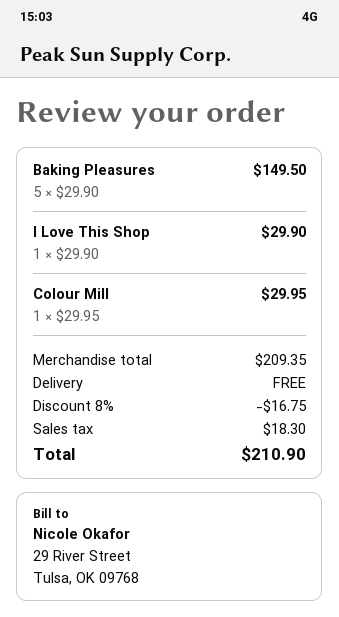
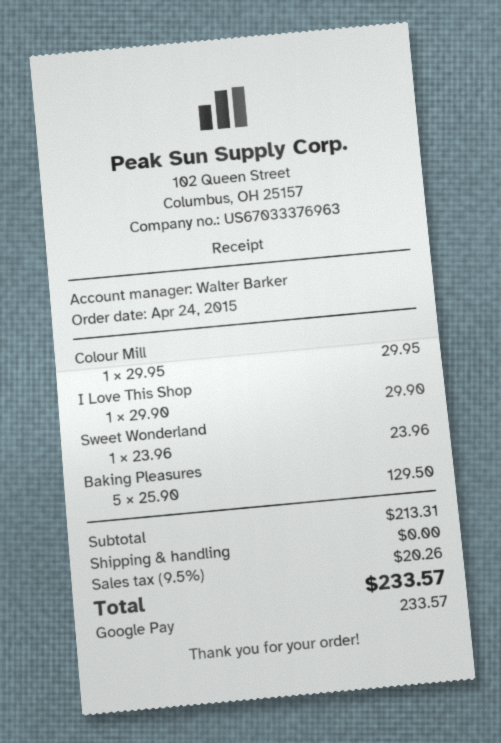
Baking Pleasures: 5 x 29.90 = 149.50 -> 5 x 25.90 = 129.50
Sweet Wonderland: none -> 1 x 23.96 = 23.96
subtotal: 209.35 -> 213.31
discount: 8% = 16.75 -> none
tax: 18.30 -> 20.26
total: 210.90 -> 233.57

